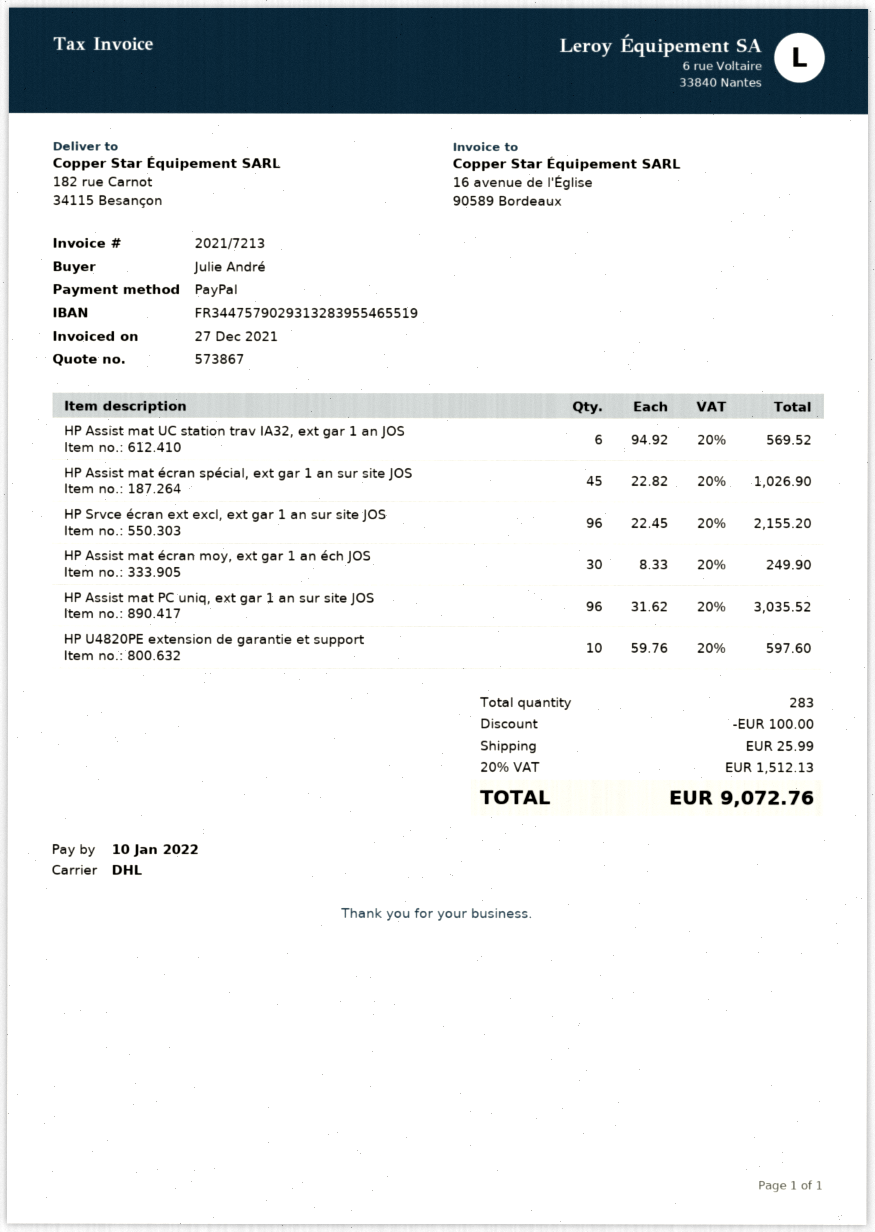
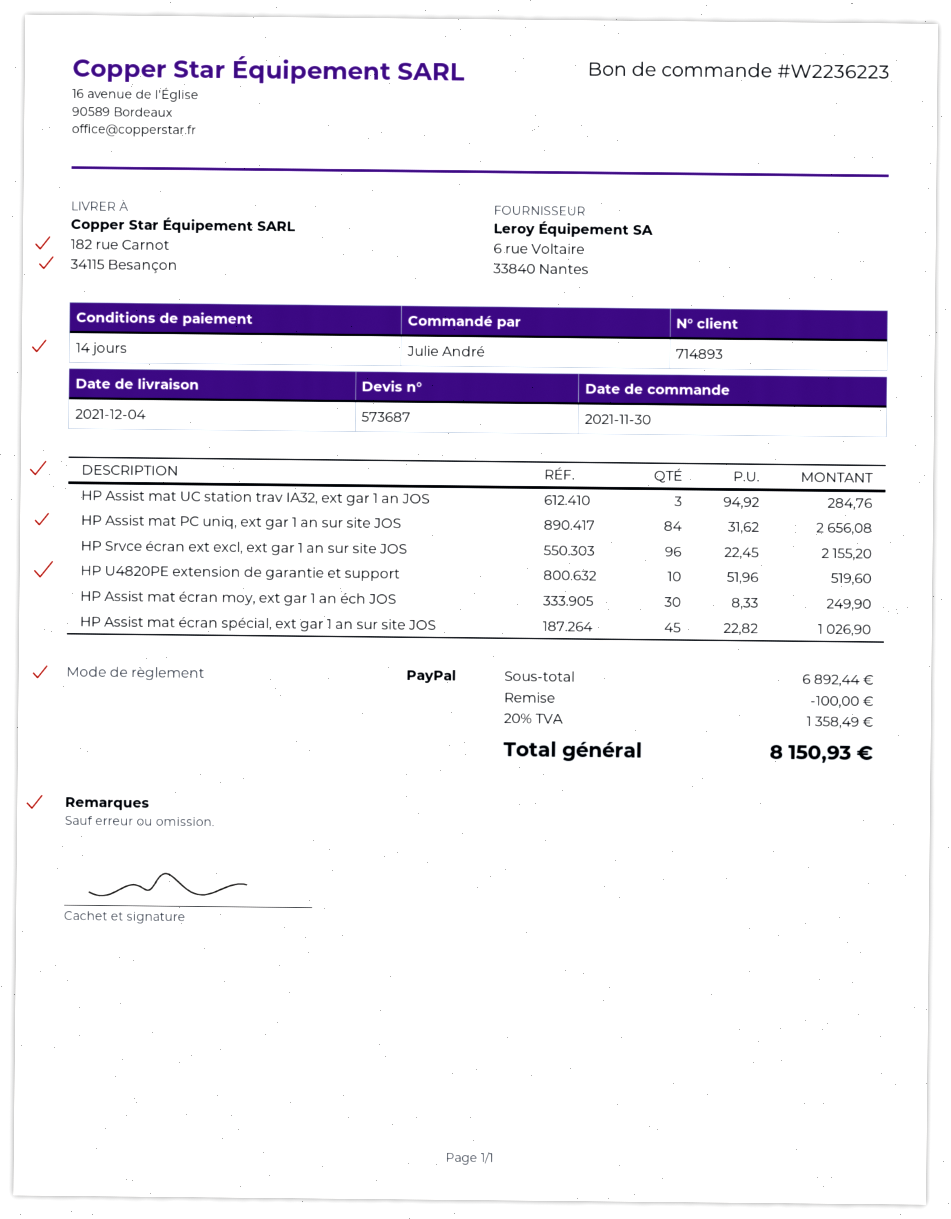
quote number: 573867 -> 573687
HP Assist mat UC station trav IA32, ext gar 1 an JOS: 6 x 94.92 = 569.52 -> 3 x 94.92 = 284.76
HP Assist mat PC uniq, ext gar 1 an sur site JOS: 96 x 31.62 = 3035.52 -> 84 x 31.62 = 2656.08
HP U4820PE extension de garantie et support: 10 x 59.76 = 597.60 -> 10 x 51.96 = 519.60
shipping: 25.99 -> none
tax: 20% = 1512.13 -> 20% = 1358.49
total: 9072.76 -> 8150.93

